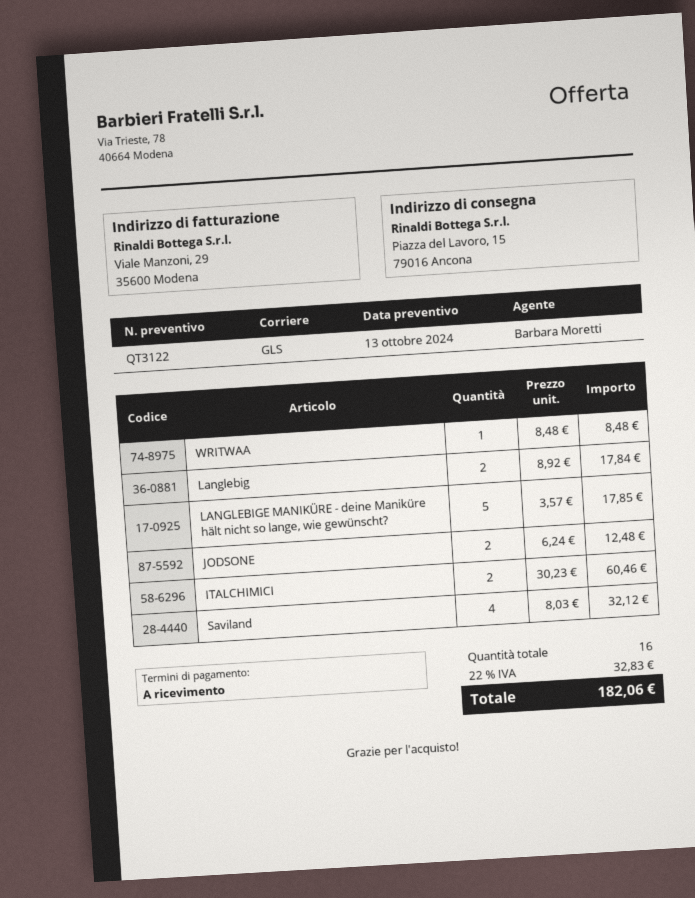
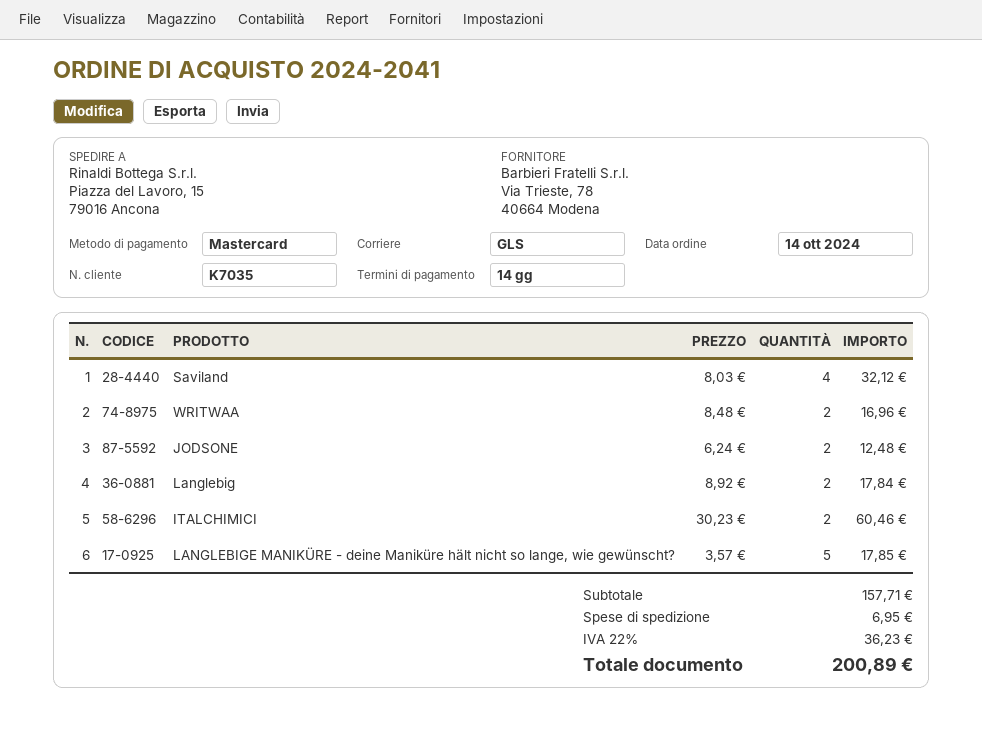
payment terms: on receipt -> 14 days
WRITWAA: 1 x 8.48 = 8.48 -> 2 x 8.48 = 16.96
shipping: none -> 6.95
tax: 22% = 32.83 -> 22% = 36.23
total: 182.06 -> 200.89

